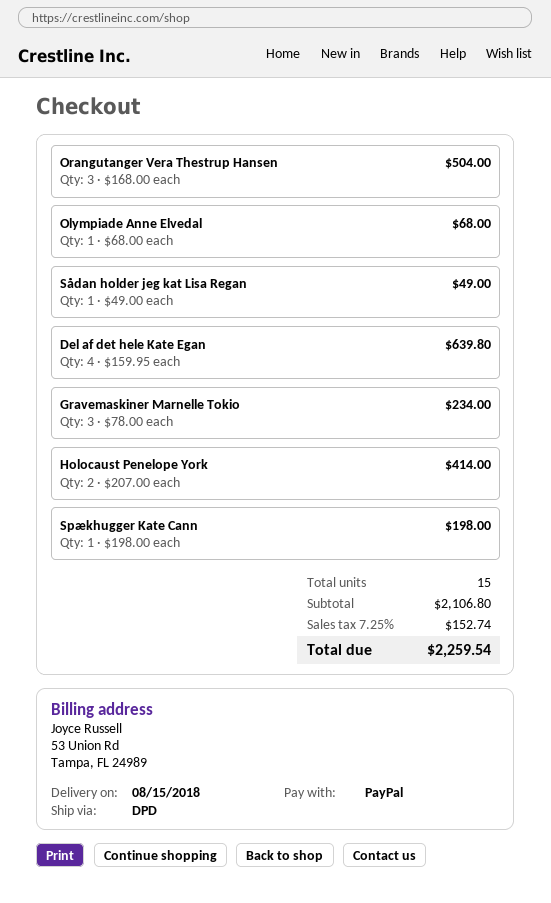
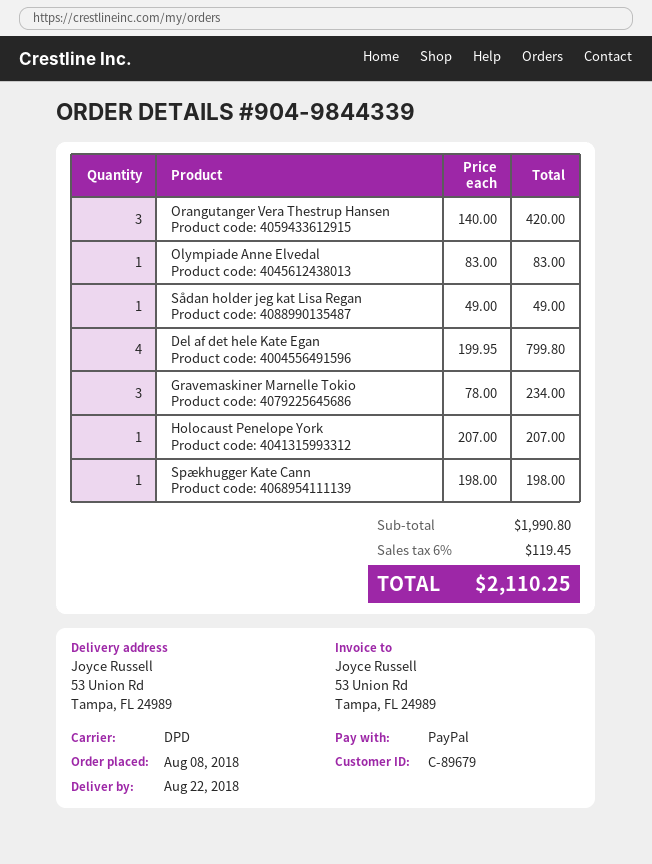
delivery date: 2018-08-15 -> 2018-08-22
Orangutanger Vera Thestrup Hansen: 3 x 168.00 = 504.00 -> 3 x 140.00 = 420.00
Olympiade Anne Elvedal: 1 x 68.00 = 68.00 -> 1 x 83.00 = 83.00
Del af det hele Kate Egan: 4 x 159.95 = 639.80 -> 4 x 199.95 = 799.80
Holocaust Penelope York: 2 x 207.00 = 414.00 -> 1 x 207.00 = 207.00
subtotal: 2106.80 -> 1990.80
tax: 7.25% = 152.74 -> 6% = 119.45
total: 2259.54 -> 2110.25

